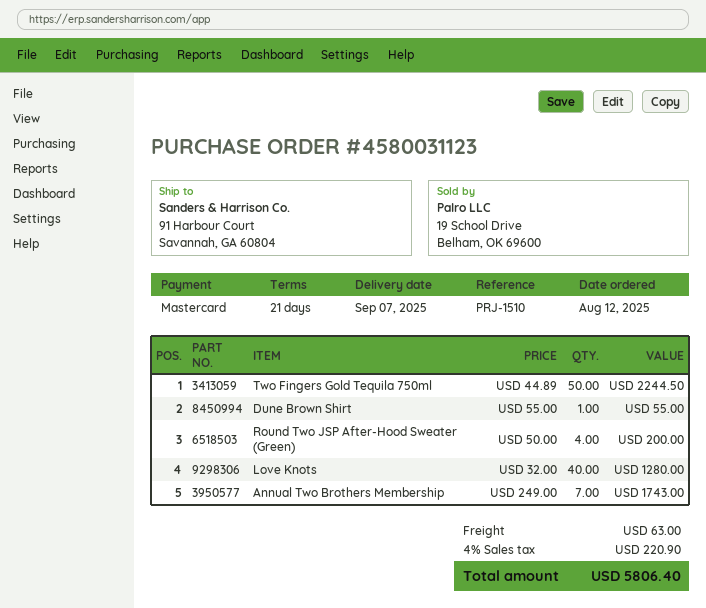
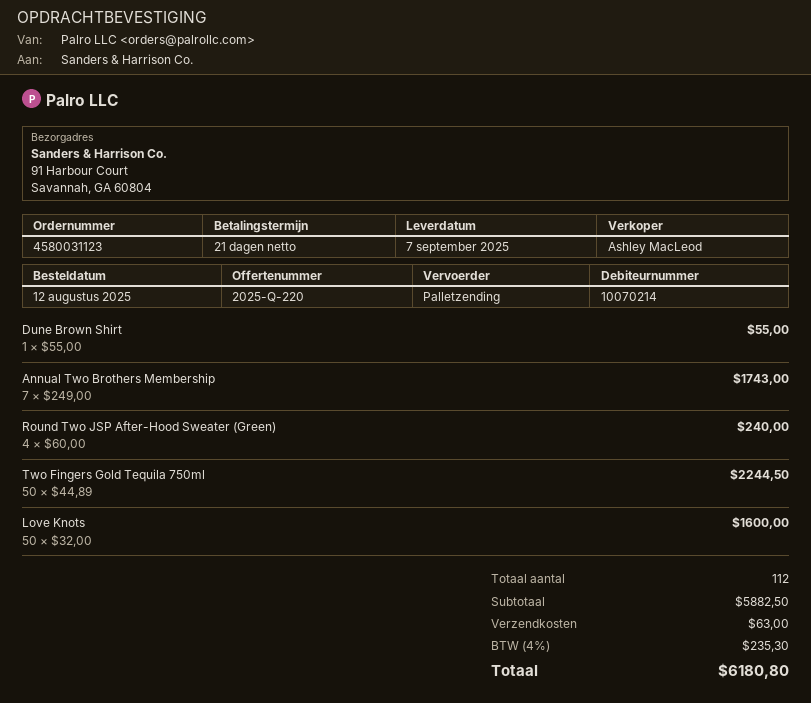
Round Two JSP After-Hood Sweater (Green): 4 x 50.00 = 200.00 -> 4 x 60.00 = 240.00
Love Knots: 40 x 32.00 = 1280.00 -> 50 x 32.00 = 1600.00
tax: 4% = 220.90 -> 4% = 235.30
total: 5806.40 -> 6180.80

